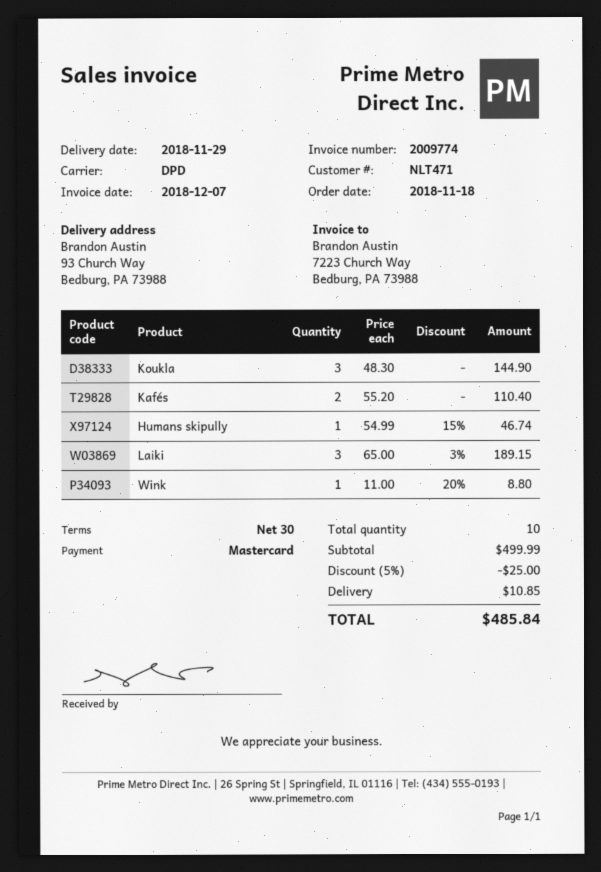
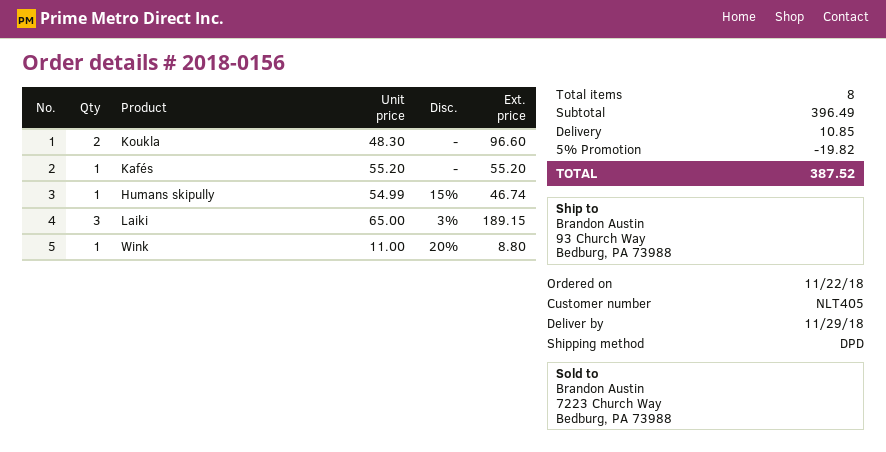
order date: 2018-11-18 -> 2018-11-22
customer number: NLT471 -> NLT405
Koukla: 3 x 48.30 = 144.90 -> 2 x 48.30 = 96.60
Kafés: 2 x 55.20 = 110.40 -> 1 x 55.20 = 55.20
total quantity: 10 -> 8
subtotal: 499.99 -> 396.49
discount: 5% = 25.00 -> 5% = 19.82
total: 485.84 -> 387.52

